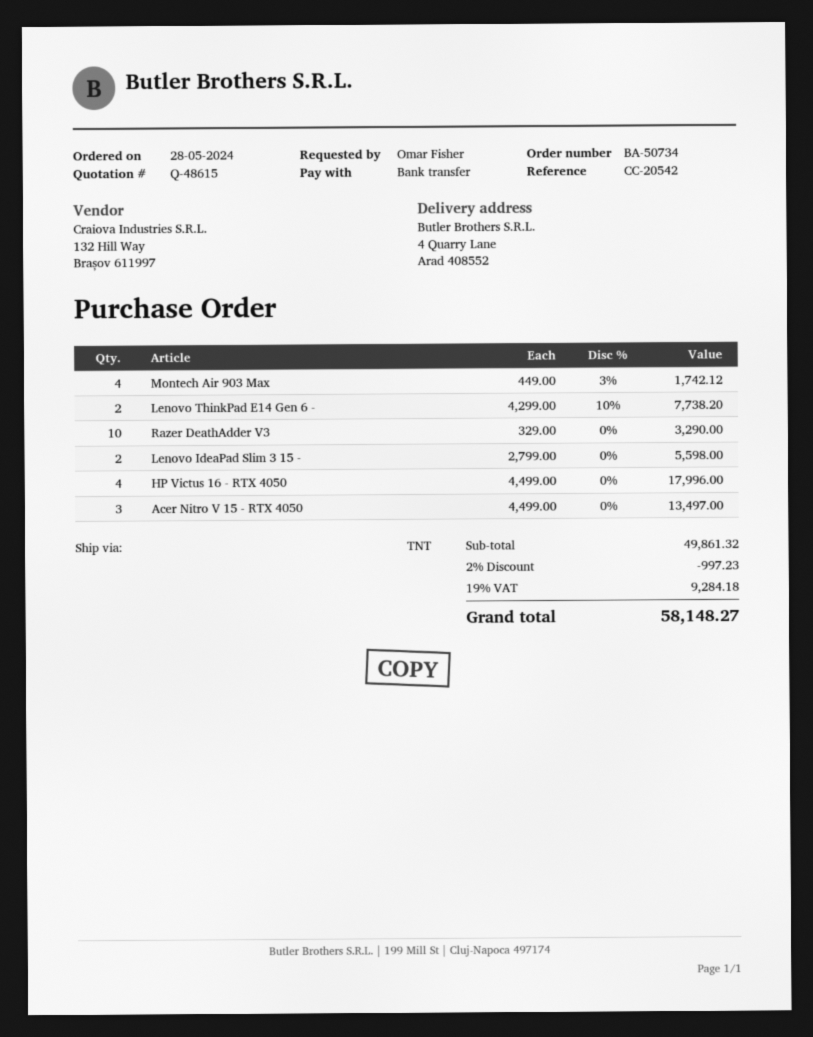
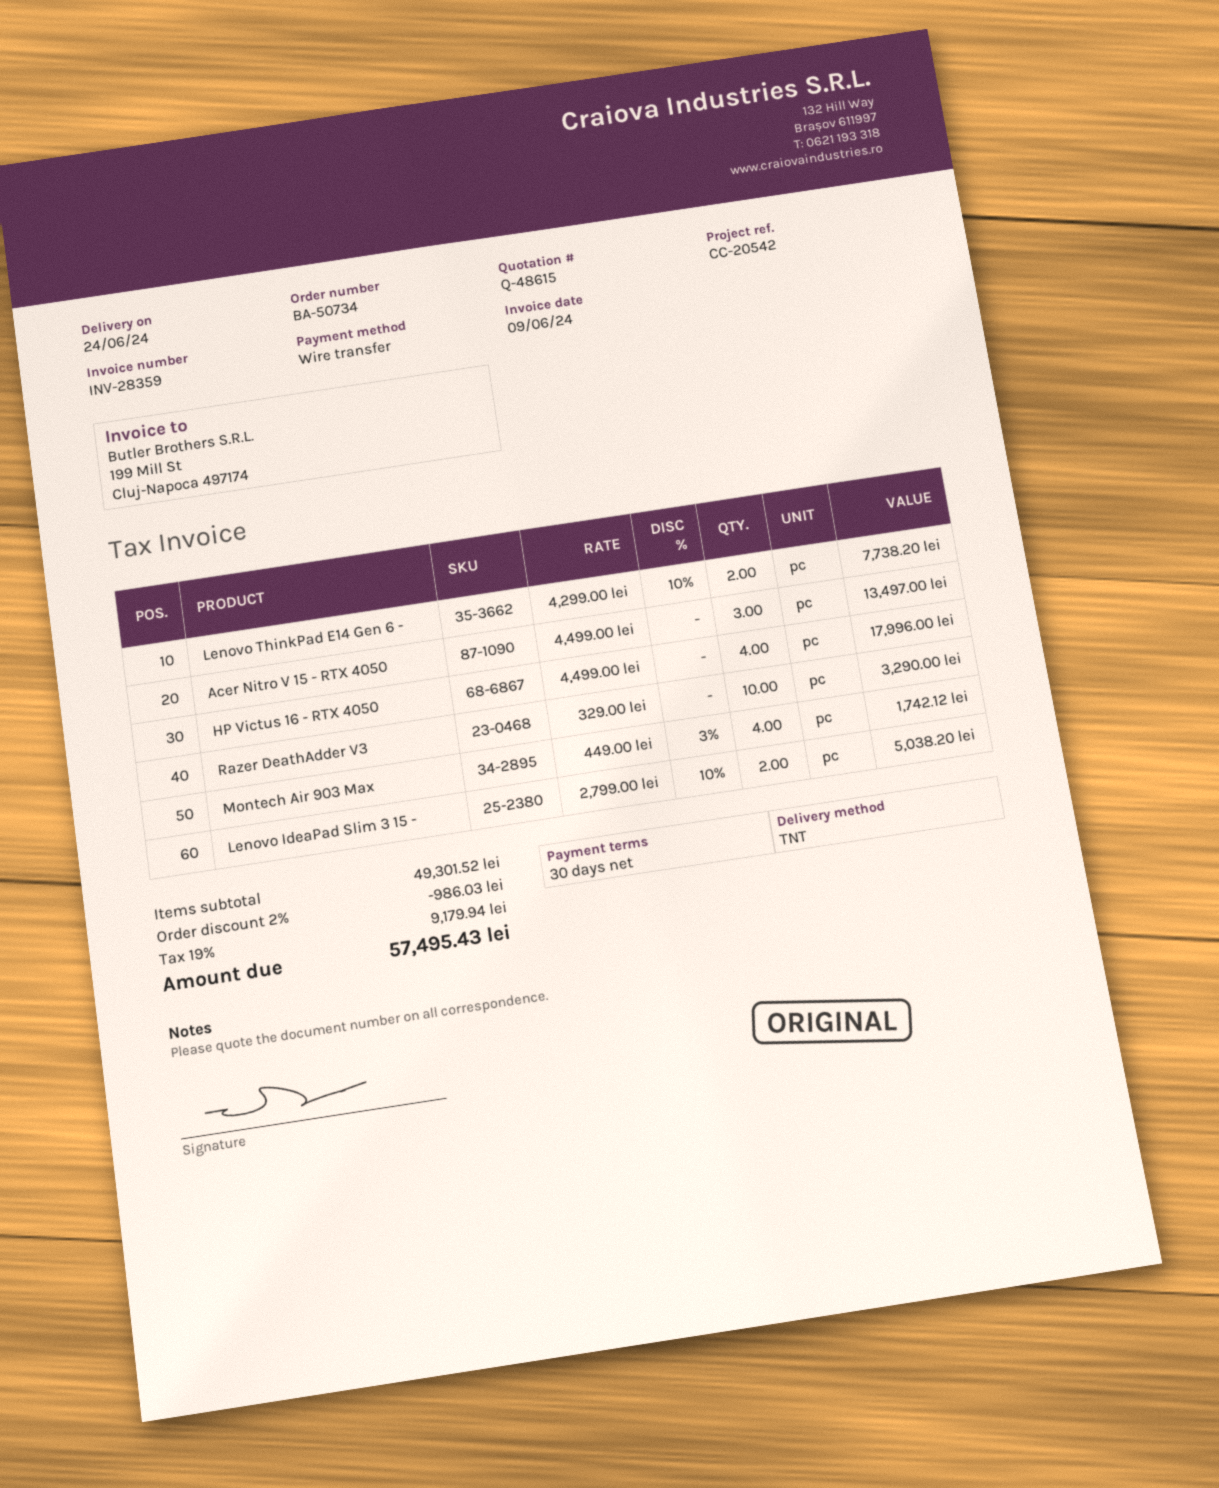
Lenovo IdeaPad Slim 3 15 -: 2 x 2799.00 = 5598.00 -> 2 x 2799.00 - 10% = 5038.20
subtotal: 49861.32 -> 49301.52
discount: 2% = 997.23 -> 2% = 986.03
tax: 19% = 9284.18 -> 19% = 9179.94
total: 58148.27 -> 57495.43

